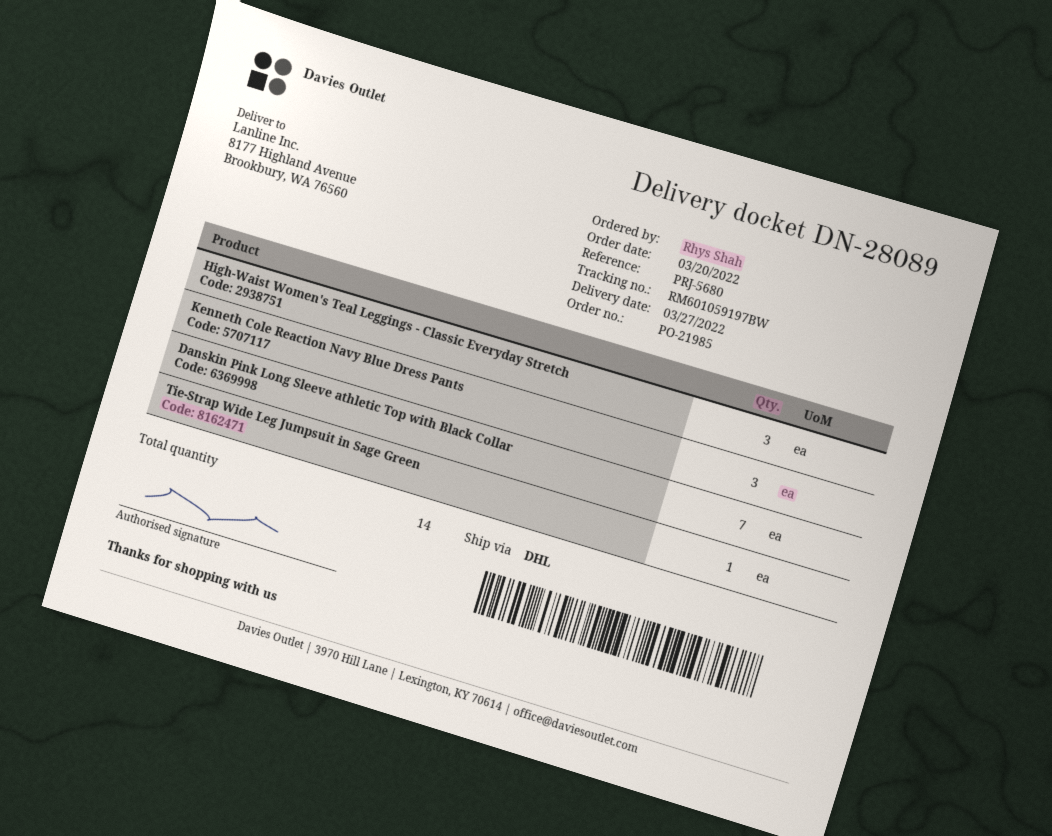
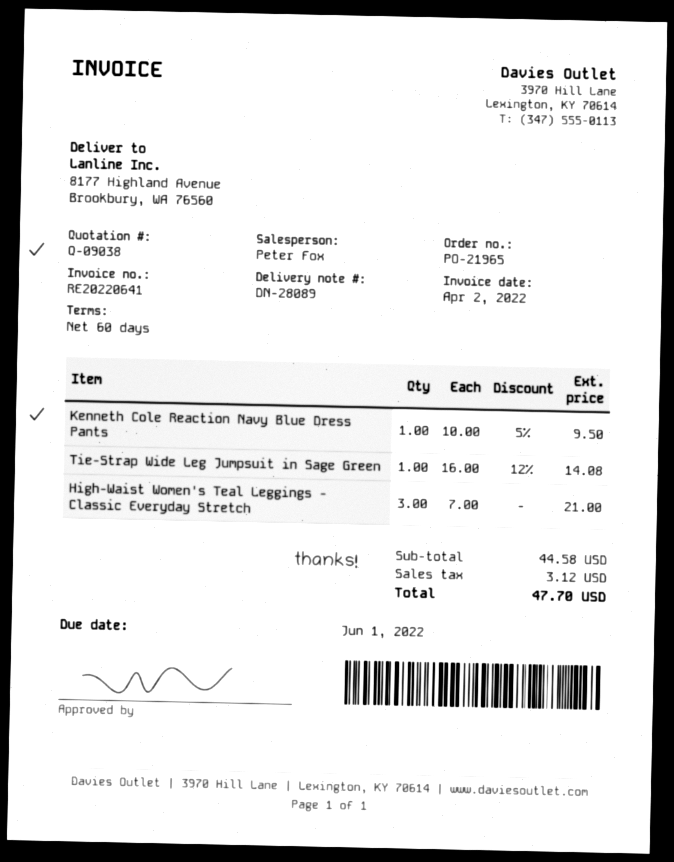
order number: PO-21985 -> PO-21965
Kenneth Cole Reaction Navy Blue Dress Pants: 3 -> 1
Danskin Pink Long Sleeve athletic Top with Black Collar: 7 -> none

